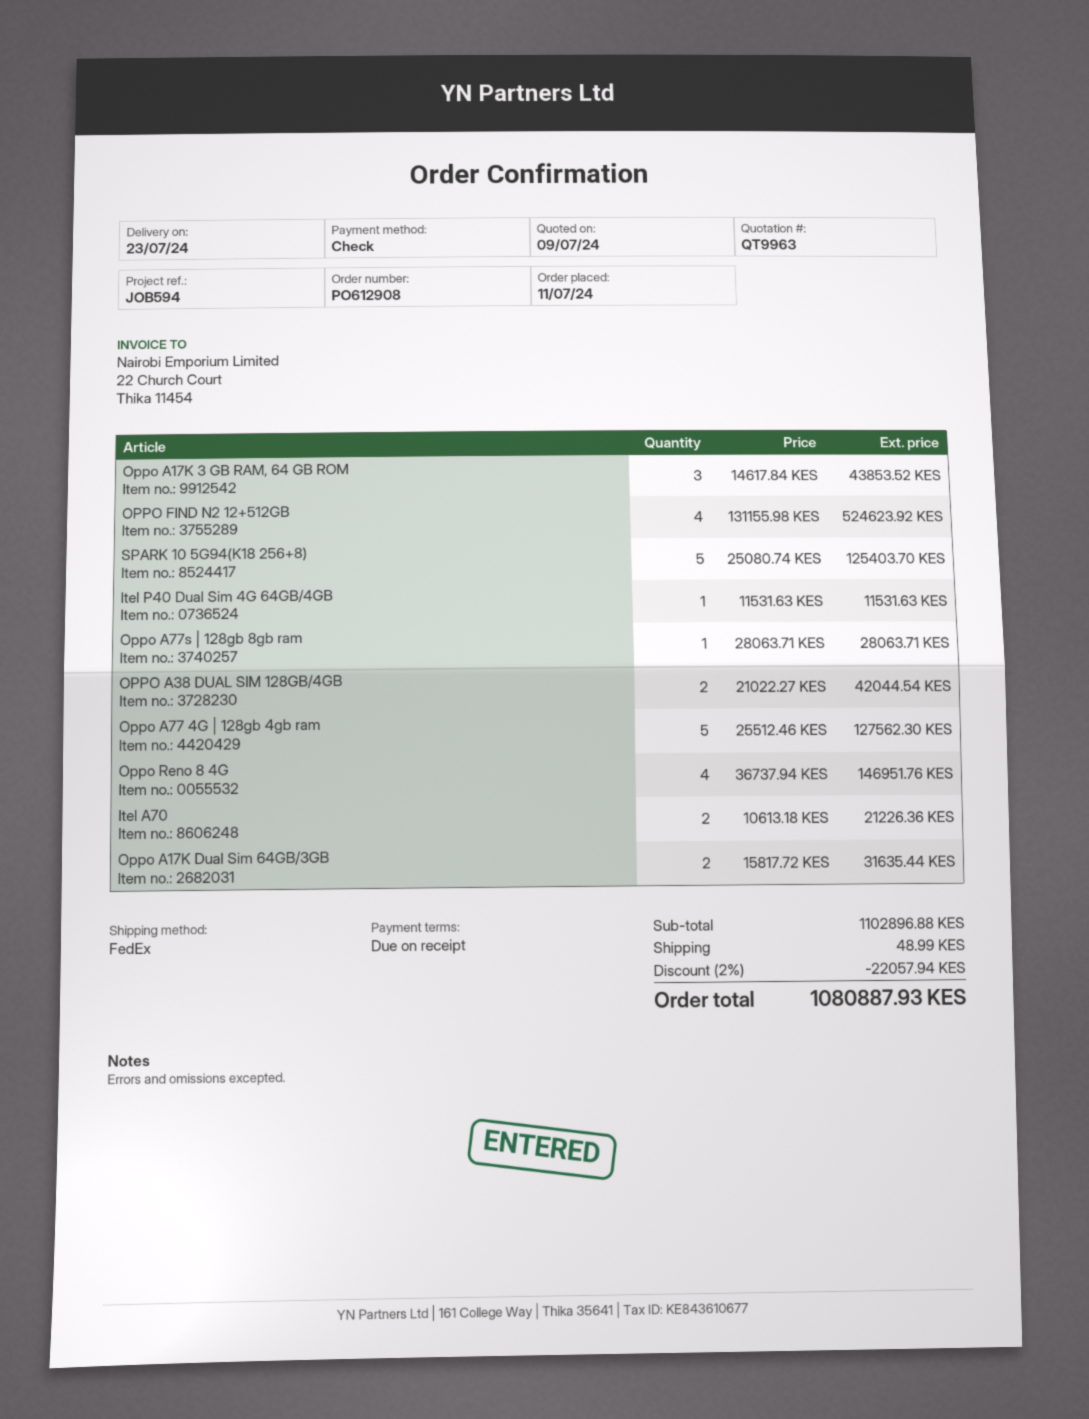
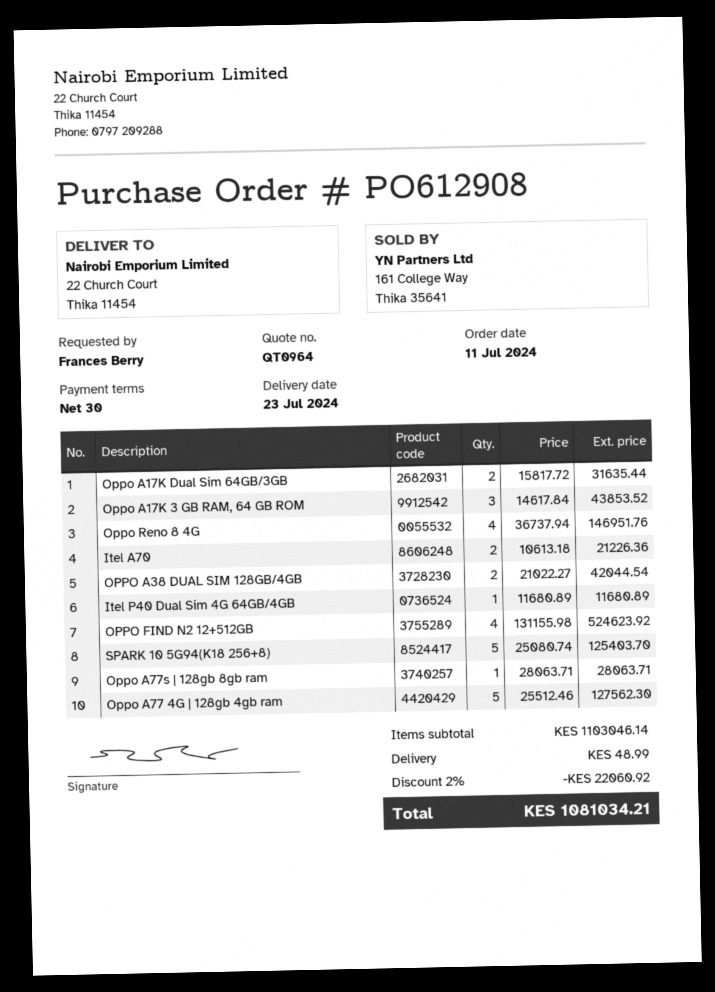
quote number: QT9963 -> QT0964
payment terms: on receipt -> 30 days
Itel P40 Dual Sim 4G 64GB/4GB: 1 x 11531.63 = 11531.63 -> 1 x 11680.89 = 11680.89
subtotal: 1102896.88 -> 1103046.14
discount: 2% = 22057.94 -> 2% = 22060.92
total: 1080887.93 -> 1081034.21

